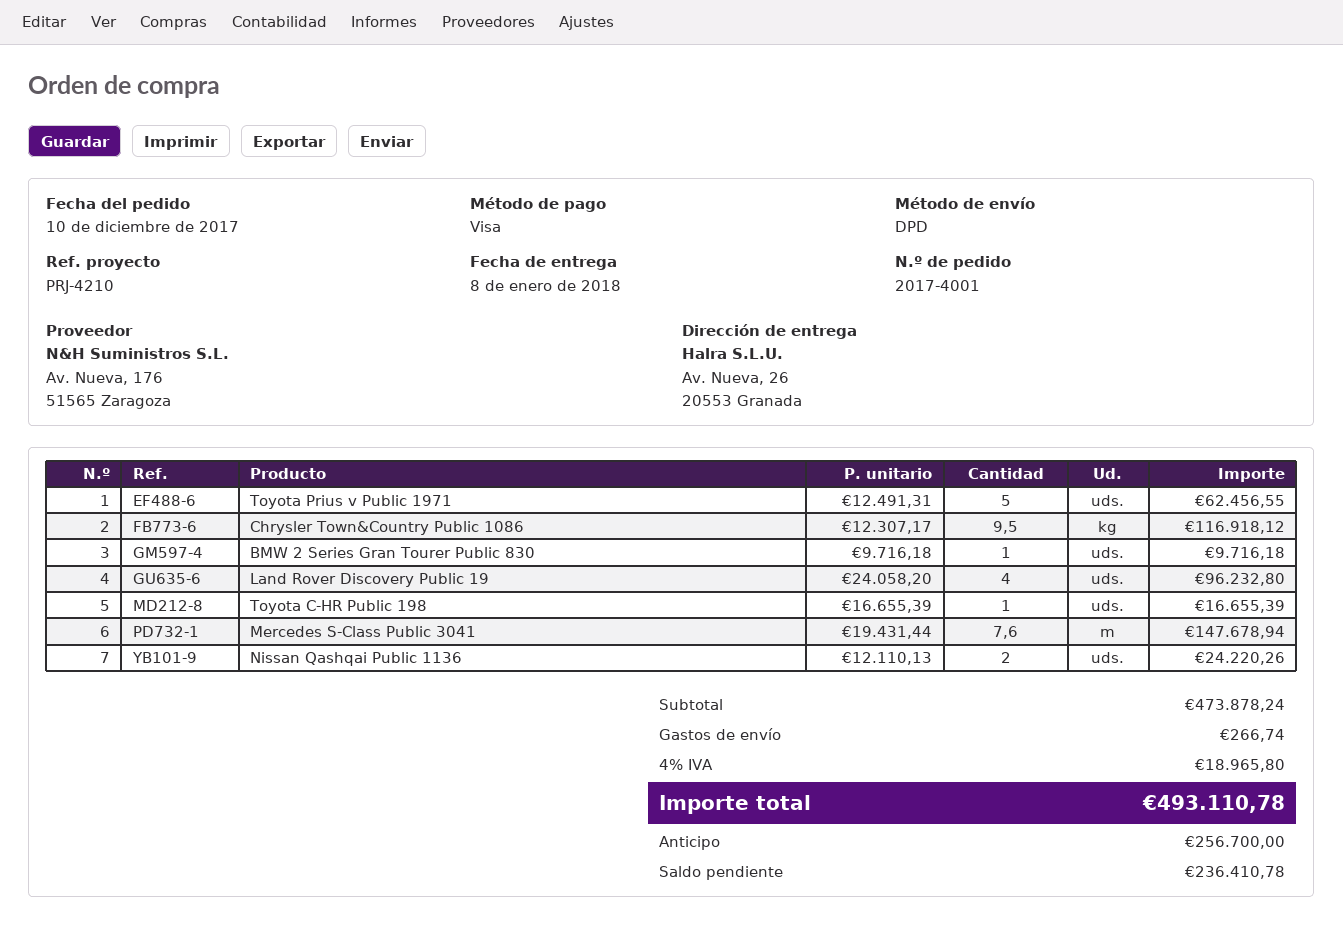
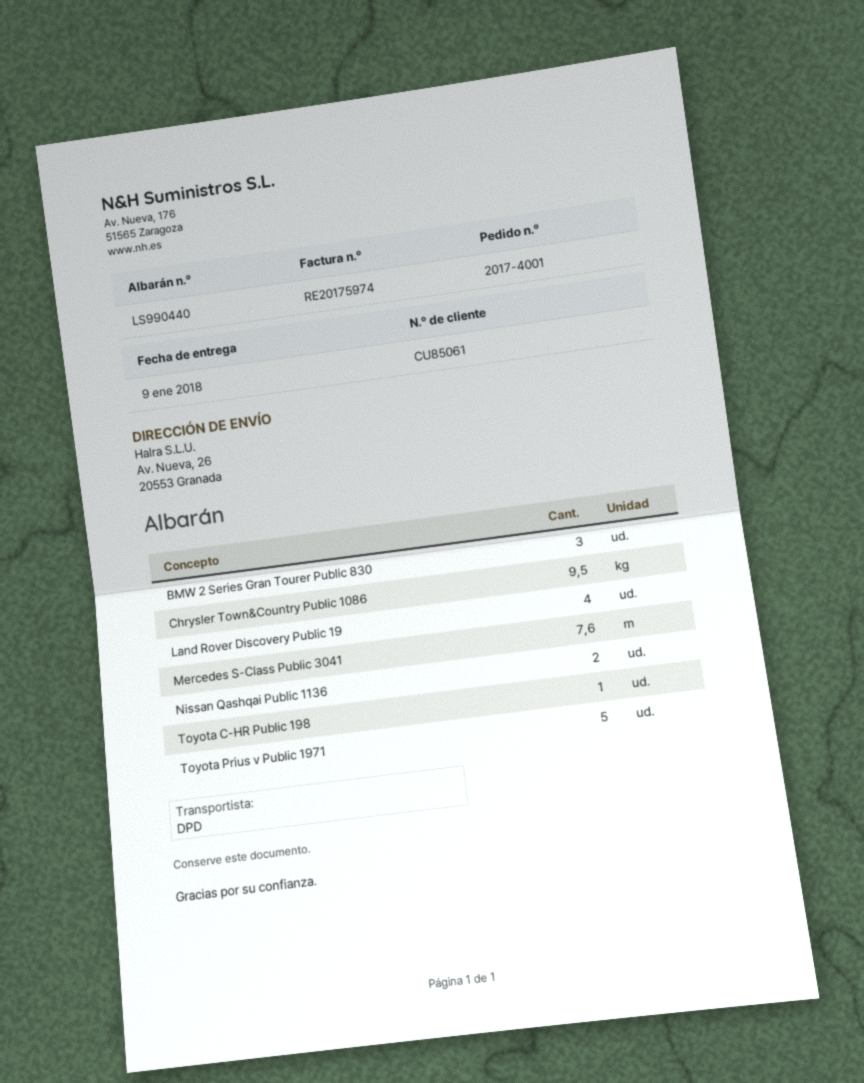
delivery date: 2018-01-08 -> 2018-01-09
BMW 2 Series Gran Tourer Public 830: 1 -> 3

